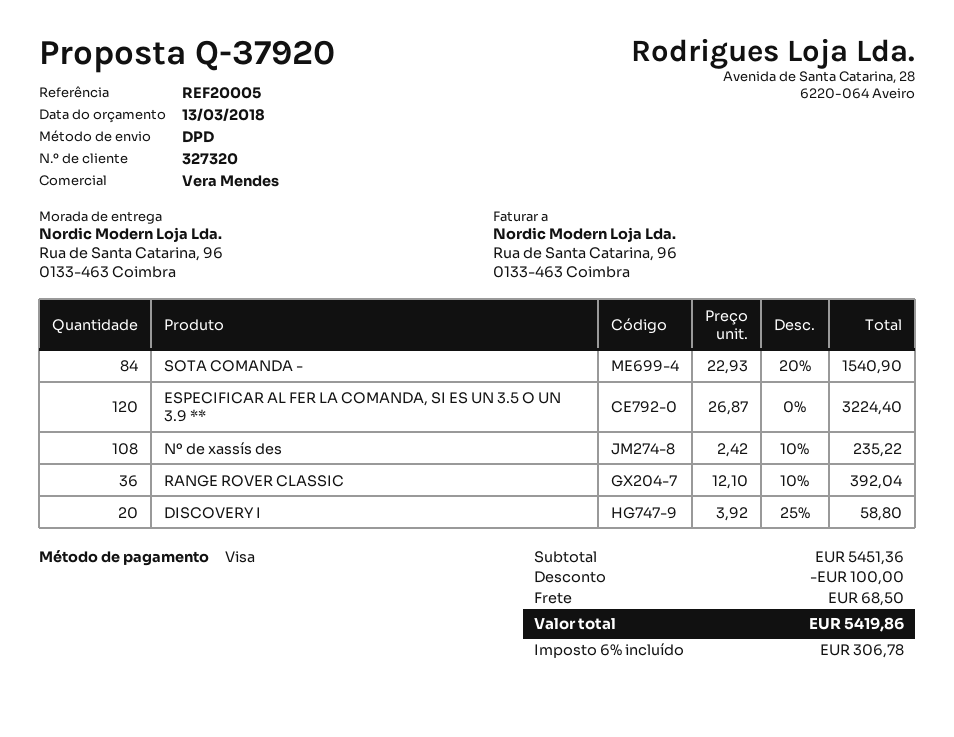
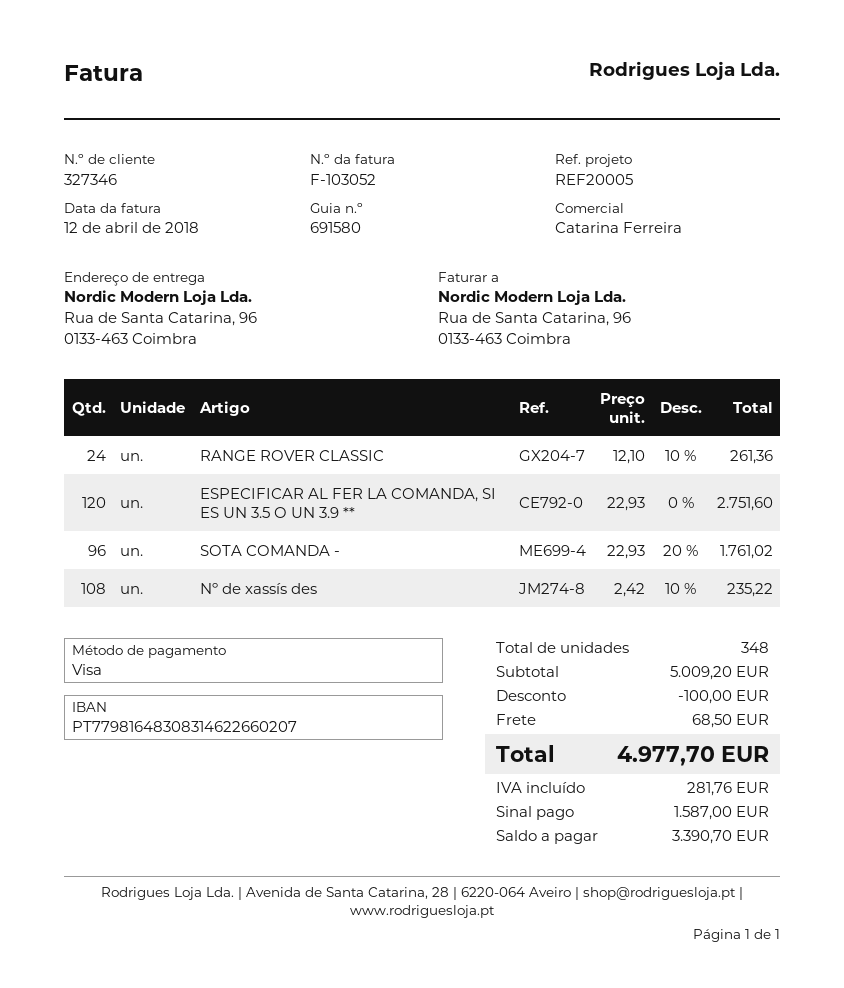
customer number: 327320 -> 327346
sales rep: Vera Mendes -> Catarina Ferreira
SOTA COMANDA -: 84 x 22.93 - 20% = 1540.90 -> 96 x 22.93 - 20% = 1761.02
ESPECIFICAR AL FER LA COMANDA, SI ES UN 3.5 O UN 3.9 **: 120 x 26.87 = 3224.40 -> 120 x 22.93 = 2751.60
RANGE ROVER CLASSIC: 36 x 12.10 - 10% = 392.04 -> 24 x 12.10 - 10% = 261.36
DISCOVERY I: 20 x 3.92 - 25% = 58.80 -> none
subtotal: 5451.36 -> 5009.20
tax: 306.78 -> 281.76
total: 5419.86 -> 4977.70

